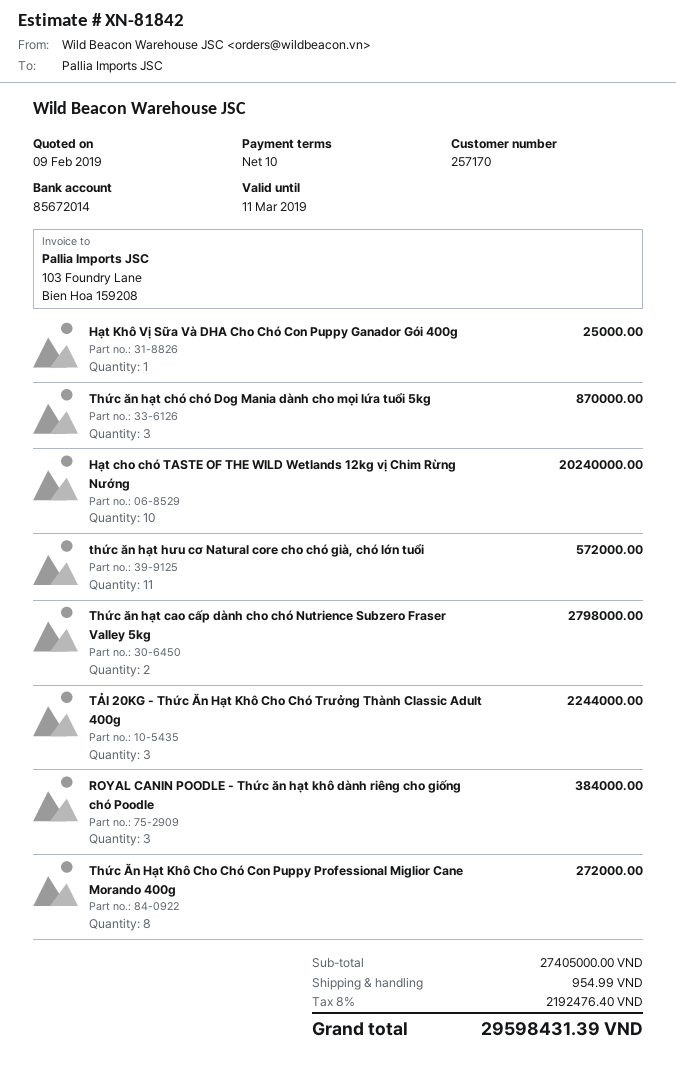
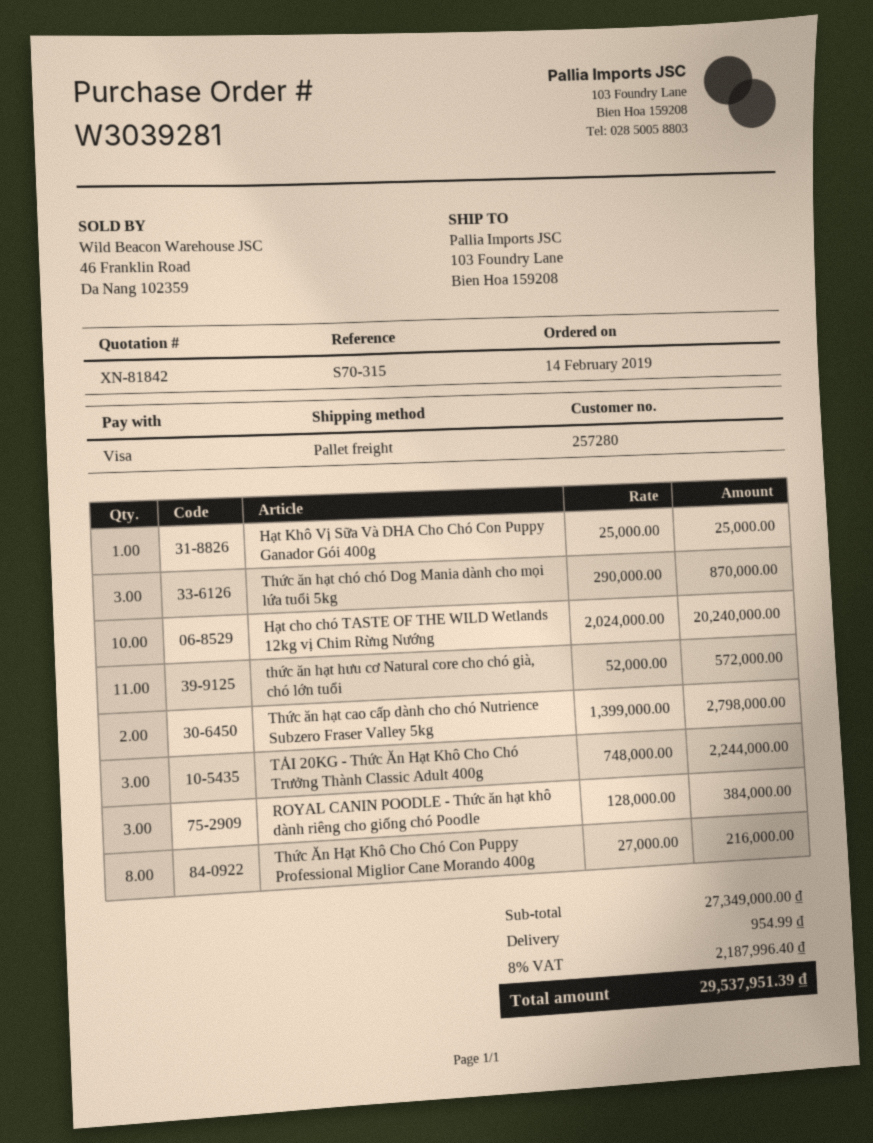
customer number: 257170 -> 257280
Thức Ăn Hạt Khô Cho Chó Con Puppy Professional Miglior Cane Morando 400g: 8 for 272000.00 -> 8 for 216000.00
subtotal: 27405000.00 -> 27349000.00
tax: 8% = 2192476.40 -> 8% = 2187996.40
total: 29598431.39 -> 29537951.39

